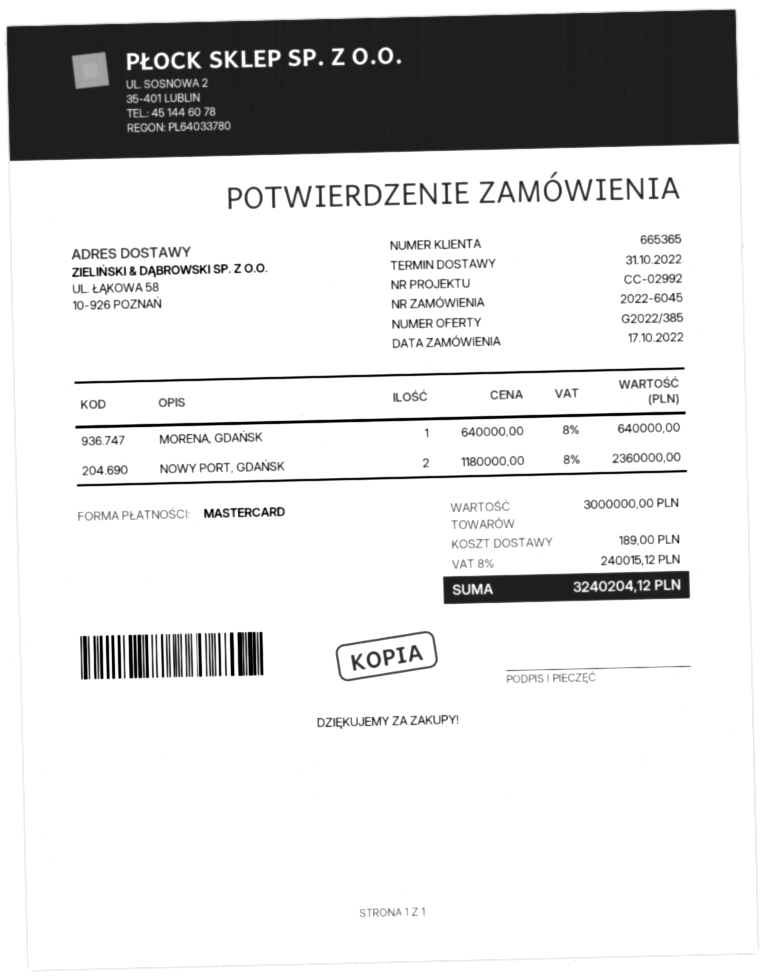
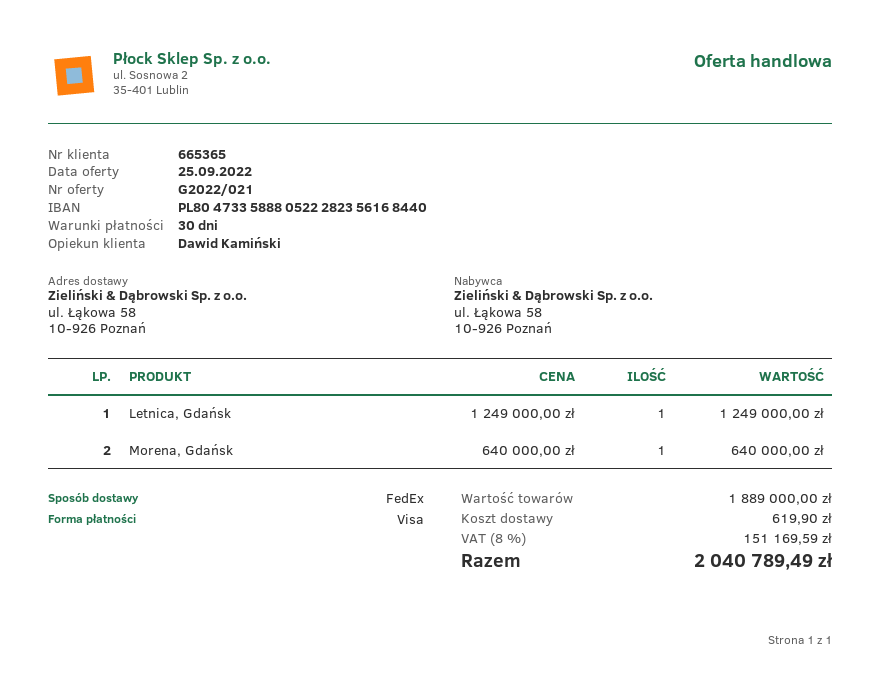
quote number: G2022/385 -> G2022/021
payment method: Mastercard -> Visa
NOWY PORT, GDAŃSK: 2 x 1180000.00 = 2360000.00 -> none
Letnica, Gdańsk: none -> 1 x 1249000.00 = 1249000.00
subtotal: 3000000.00 -> 1889000.00
shipping: 189.00 -> 619.90
tax: 8% = 240015.12 -> 8% = 151169.59
total: 3240204.12 -> 2040789.49

